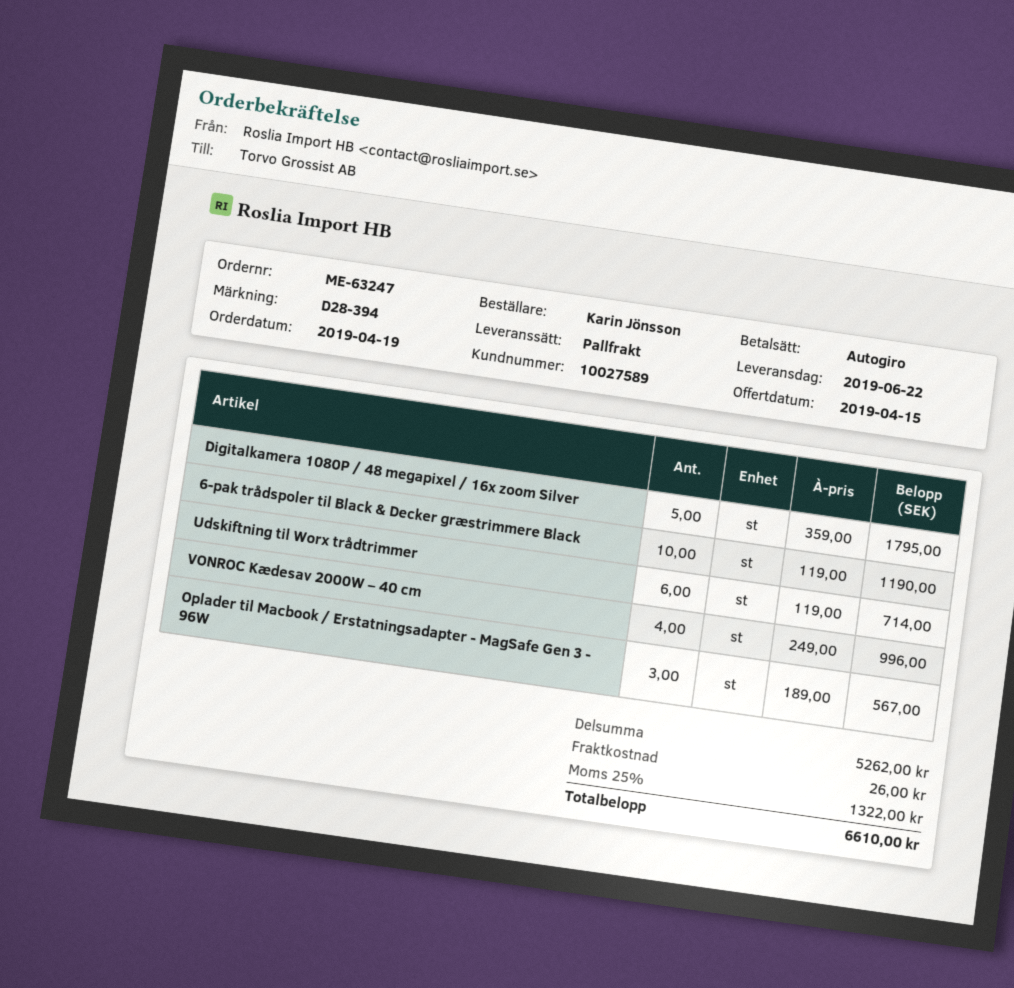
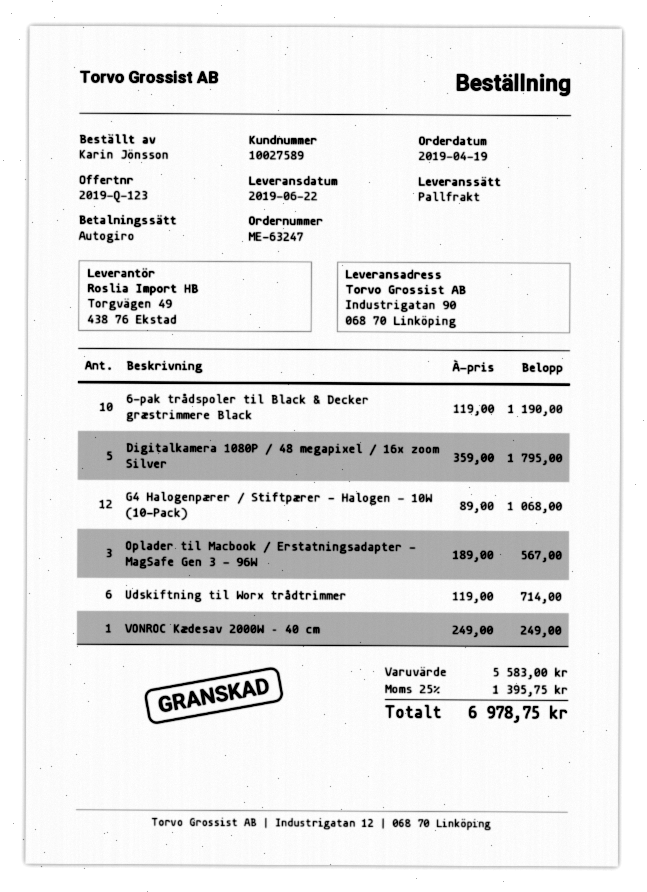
VONROC Kædesav 2000W – 40 cm: 4 x 249.00 = 996.00 -> 1 x 249.00 = 249.00
G4 Halogenpærer / Stiftpærer - Halogen - 10W (10-Pack): none -> 12 x 89.00 = 1068.00
subtotal: 5262.00 -> 5583.00
shipping: 26.00 -> none
tax: 25% = 1322.00 -> 25% = 1395.75
total: 6610.00 -> 6978.75

